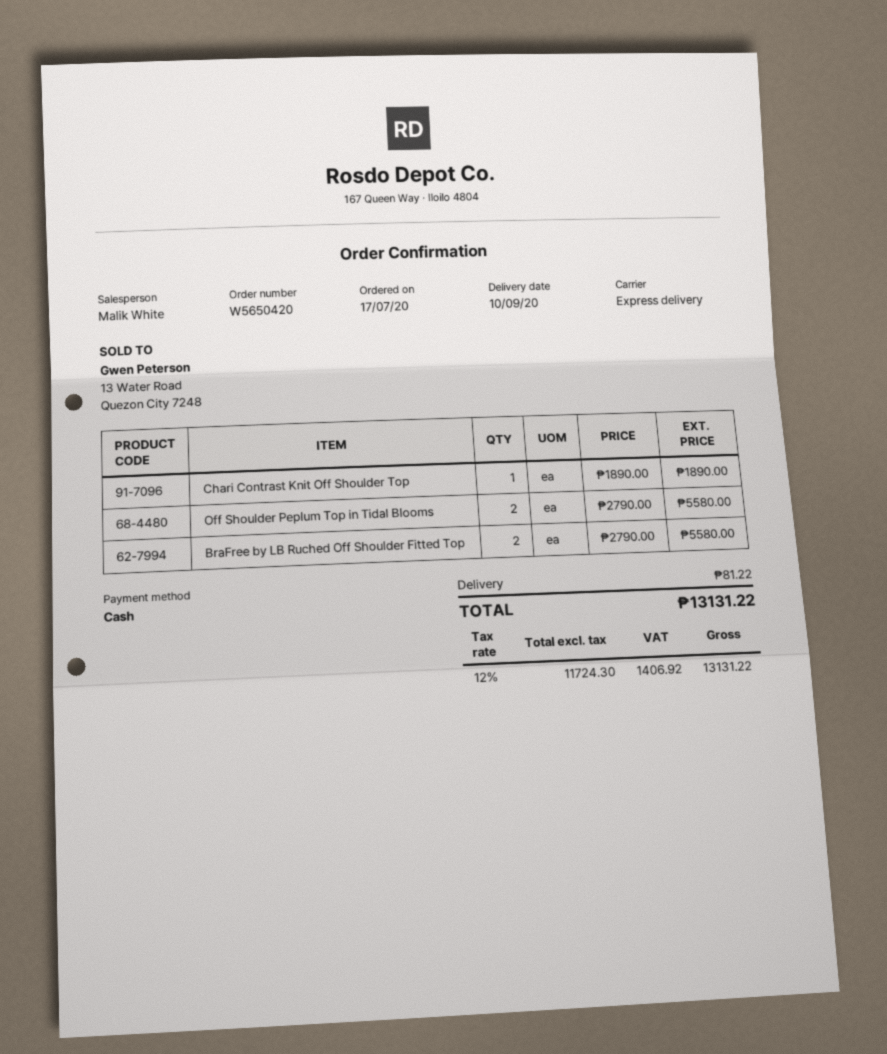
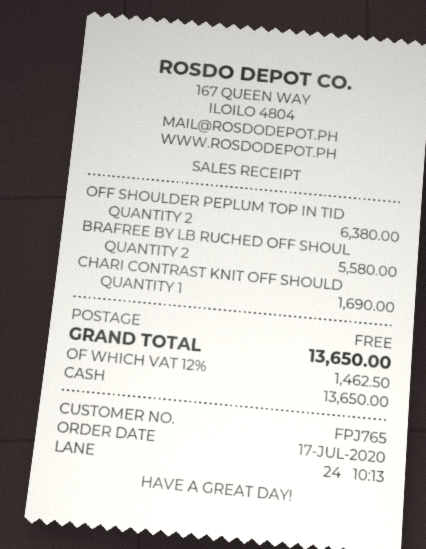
Chari Contrast Knit Off Shoulder Top: 1 for 1890.00 -> 1 for 1690.00
Off Shoulder Peplum Top in Tidal Blooms: 2 for 5580.00 -> 2 for 6380.00
shipping: 81.22 -> 0.00
tax: 12% = 1406.92 -> 12% = 1462.50
total: 13131.22 -> 13650.00

